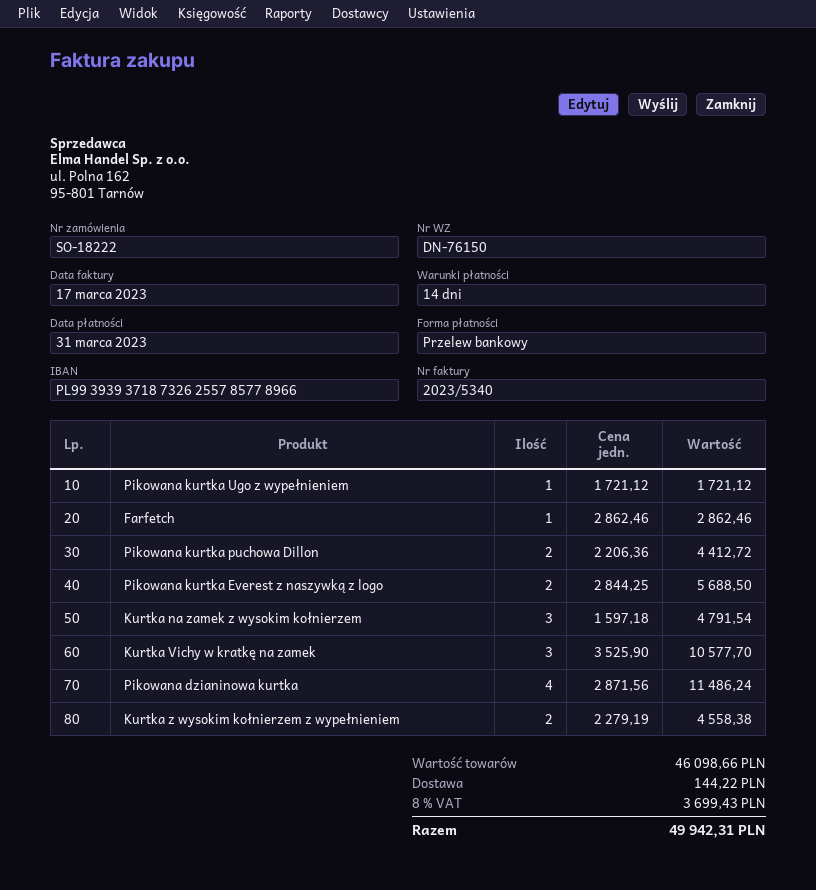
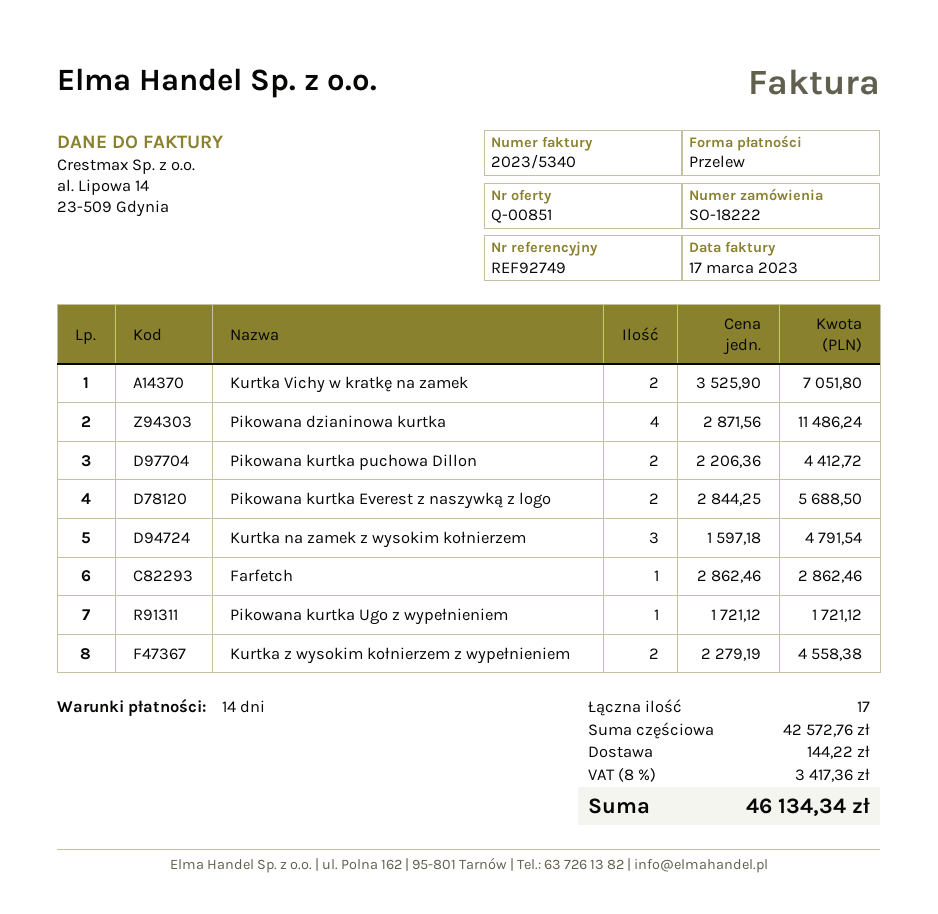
Kurtka Vichy w kratkę na zamek: 3 x 3525.90 = 10577.70 -> 2 x 3525.90 = 7051.80
subtotal: 46098.66 -> 42572.76
tax: 8% = 3699.43 -> 8% = 3417.36
total: 49942.31 -> 46134.34

